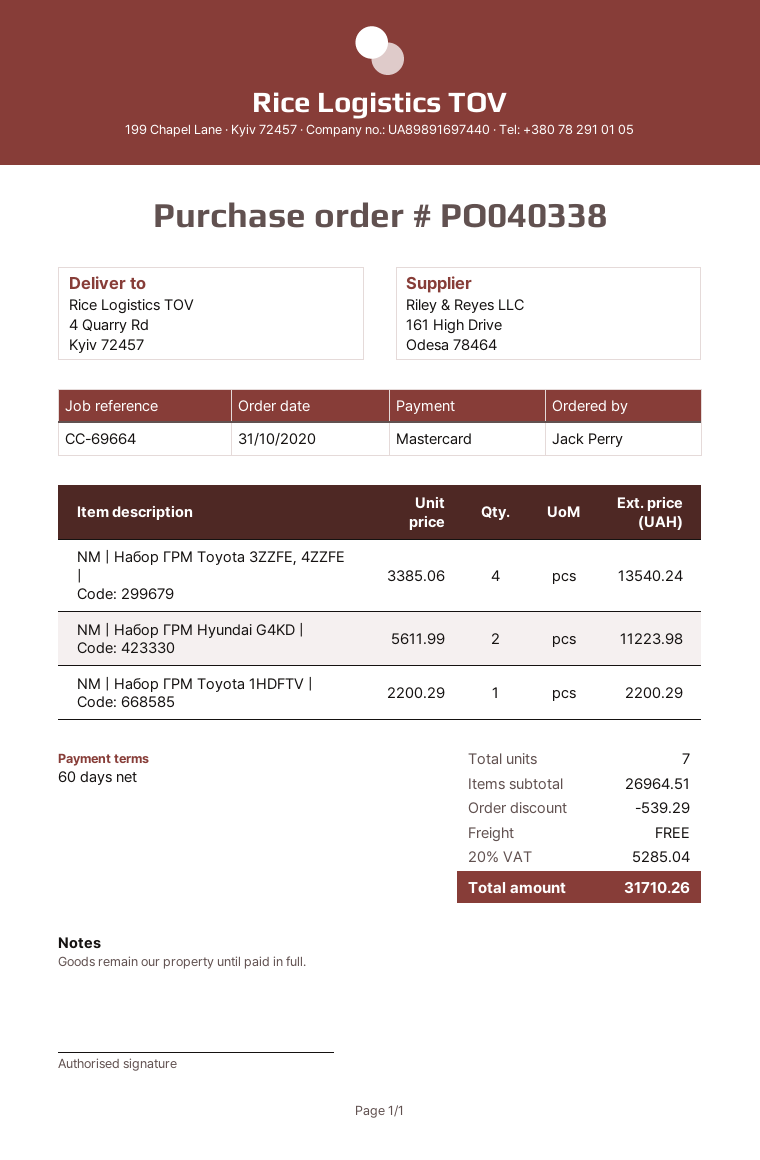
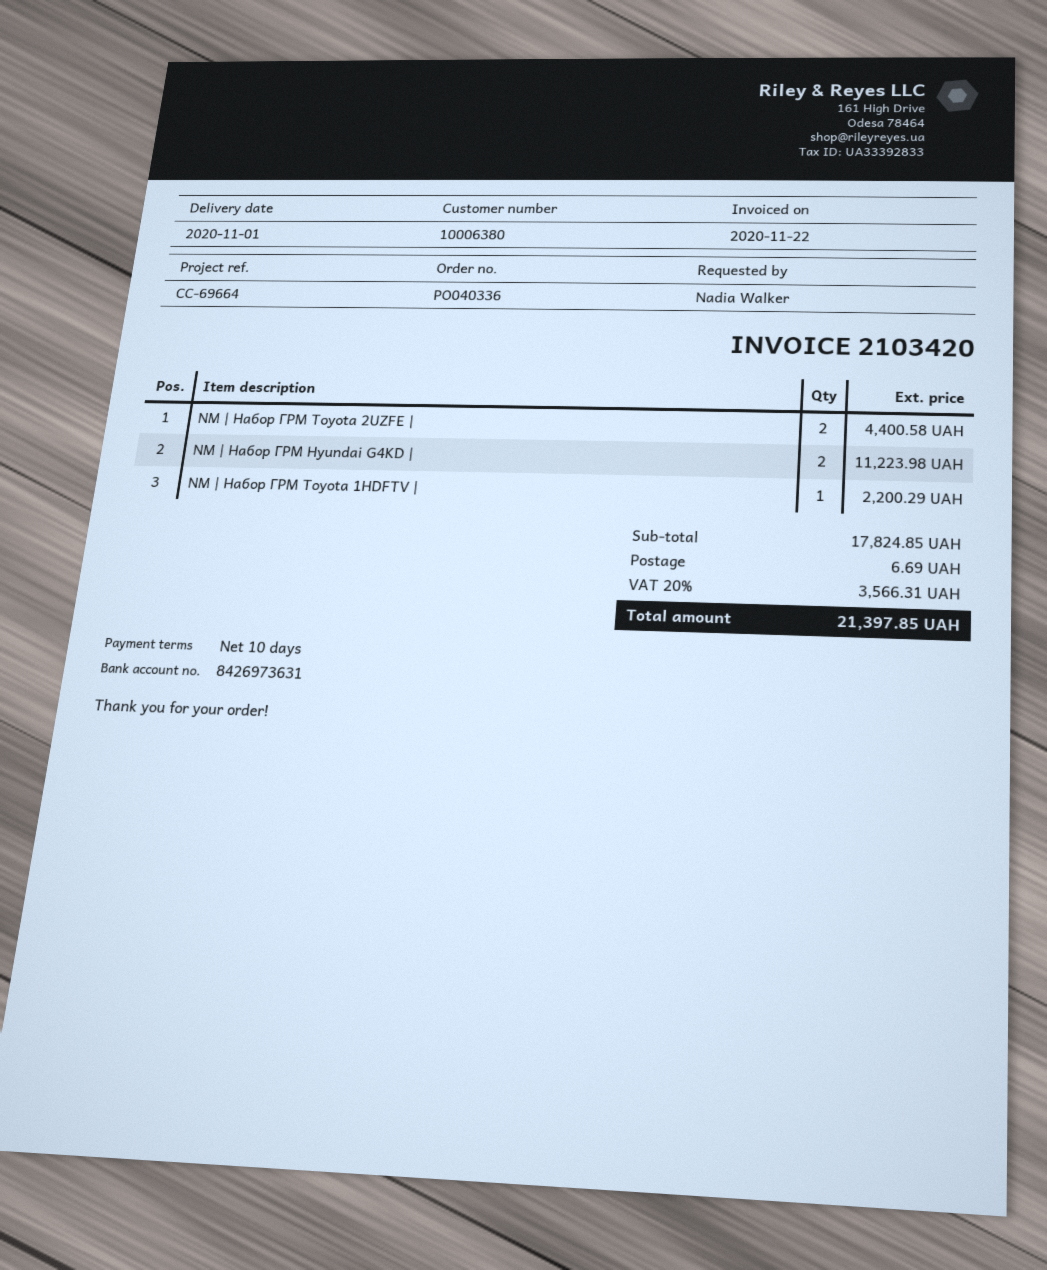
order number: PO040338 -> PO040336
payment terms: 60 days -> 10 days
ordered by: Jack Perry -> Nadia Walker
NM | Набор ГРМ Toyota 3ZZFE, 4ZZFE |: 4 for 13540.24 -> none
NM | Набор ГРМ Toyota 2UZFE |: none -> 2 for 4400.58
subtotal: 26964.51 -> 17824.85
discount: 539.29 -> none
shipping: 0.00 -> 6.69
tax: 20% = 5285.04 -> 20% = 3566.31
total: 31710.26 -> 21397.85

